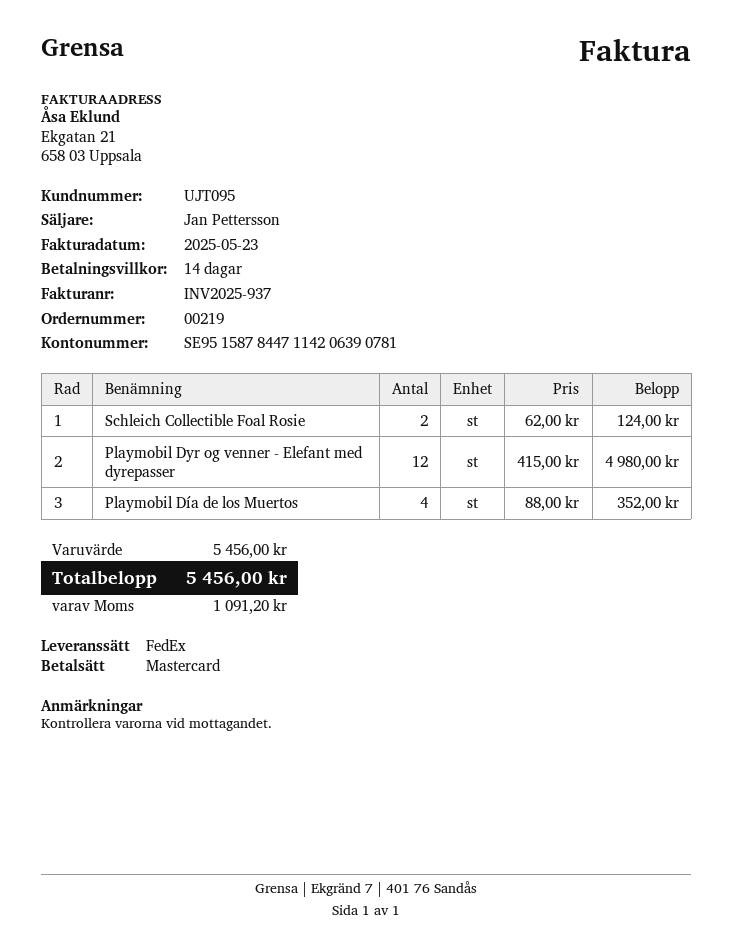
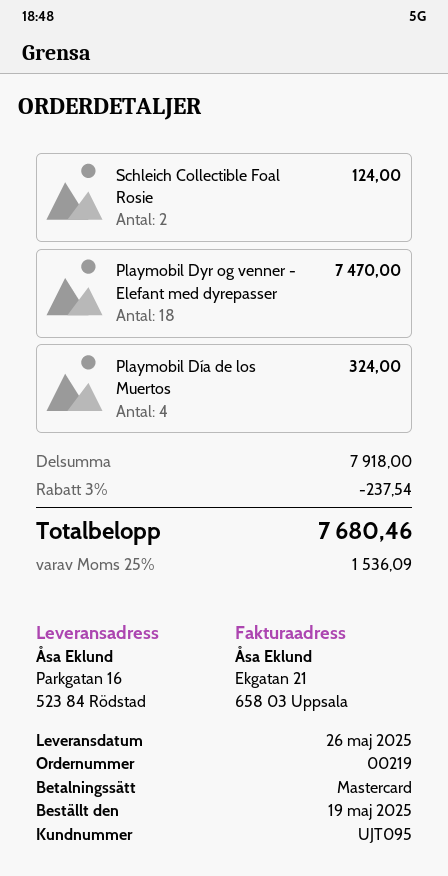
Playmobil Dyr og venner - Elefant med dyrepasser: 12 for 4980.00 -> 18 for 7470.00
Playmobil Día de los Muertos: 4 for 352.00 -> 4 for 324.00
subtotal: 5456.00 -> 7918.00
discount: none -> 3% = 237.54
tax: 1091.20 -> 1536.09
total: 5456.00 -> 7680.46

